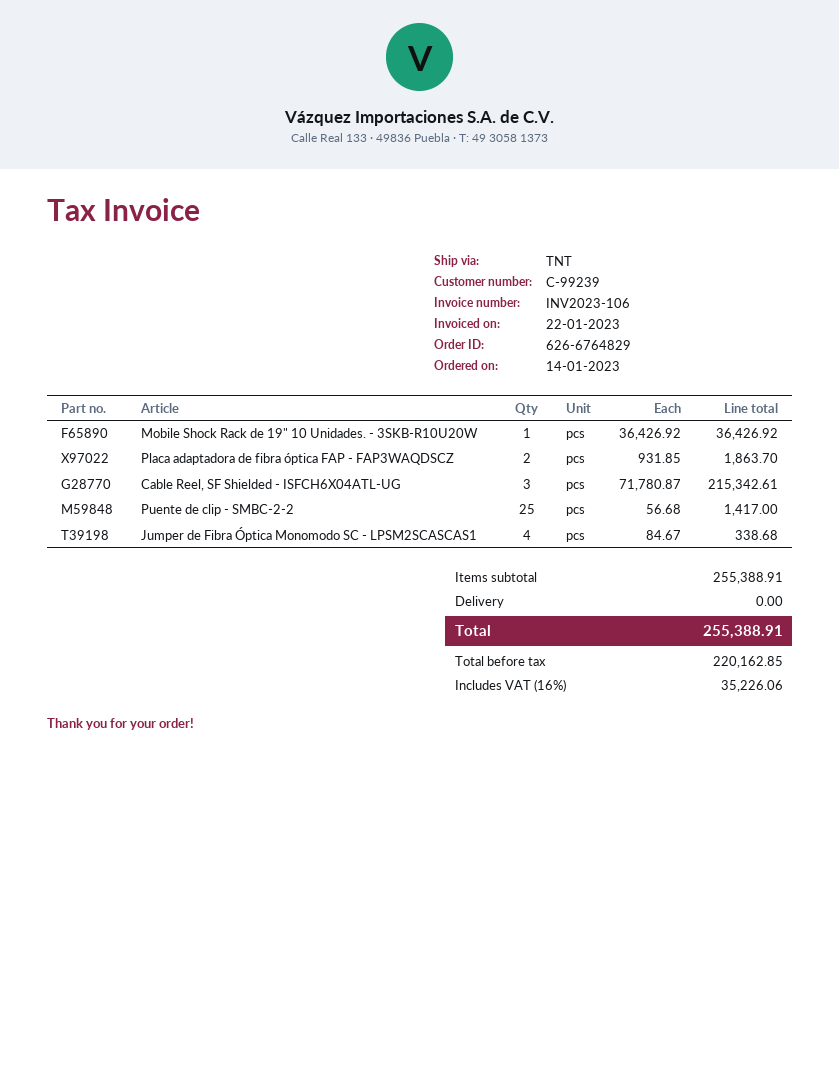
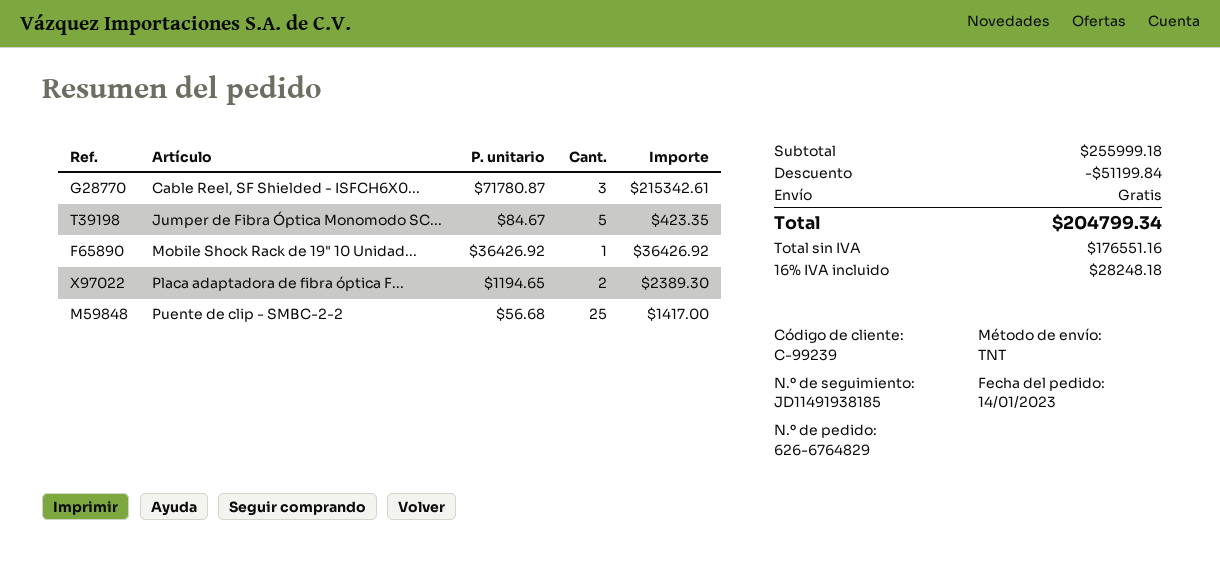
Placa adaptadora de fibra óptica FAP - FAP3WAQDSCZ: 2 x 931.85 = 1863.70 -> 2 x 1194.65 = 2389.30
Jumper de Fibra Óptica Monomodo SC - LPSM2SCASCAS1: 4 x 84.67 = 338.68 -> 5 x 84.67 = 423.35
subtotal: 255388.91 -> 255999.18
discount: none -> 51199.84
net: 220162.85 -> 176551.16
tax: 16% = 35226.06 -> 16% = 28248.18
total: 255388.91 -> 204799.34

